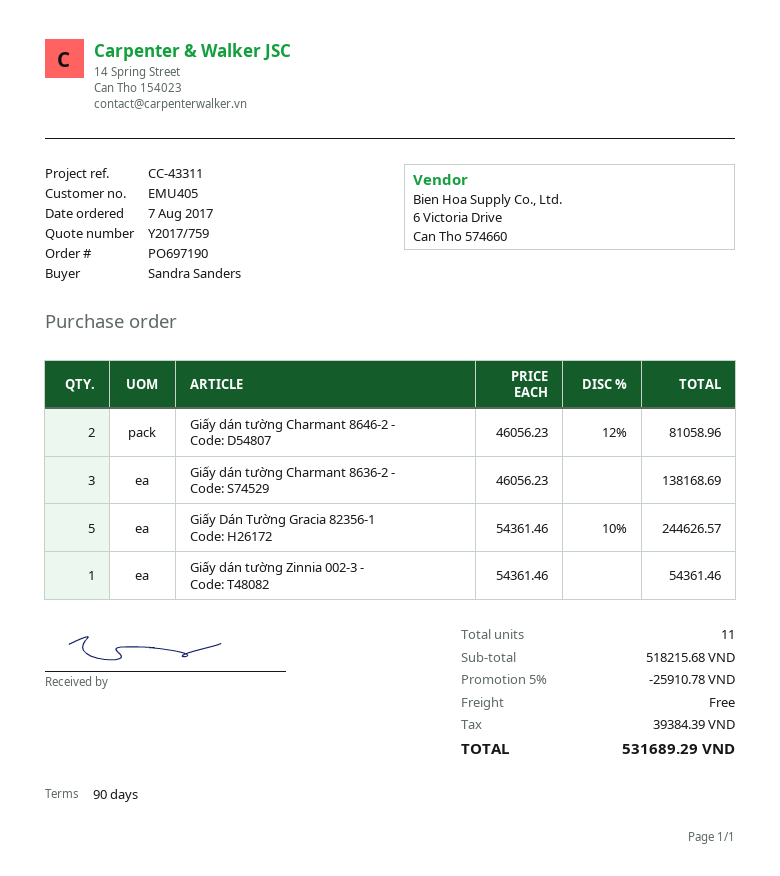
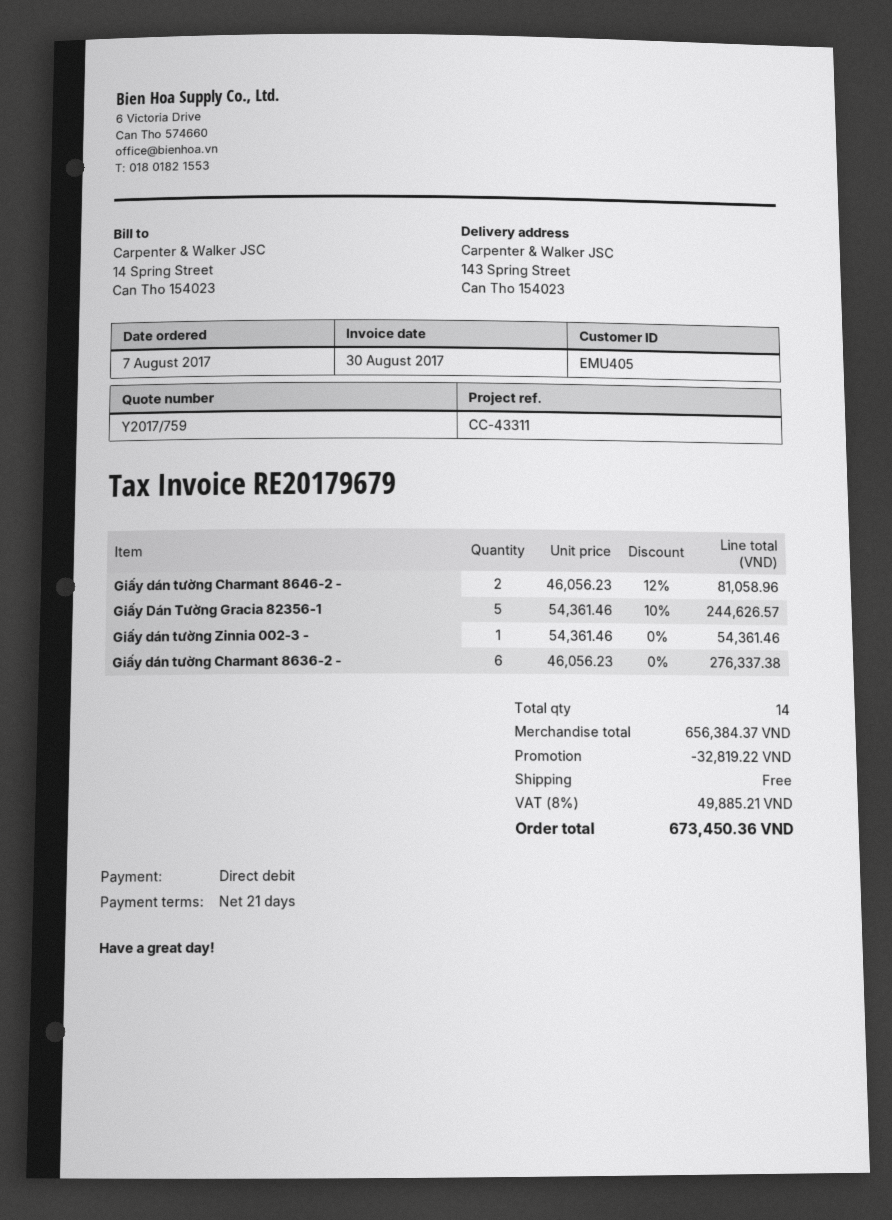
payment terms: 90 days -> 21 days
Giấy dán tường Charmant 8636-2 -: 3 x 46056.23 = 138168.69 -> 6 x 46056.23 = 276337.38
total quantity: 11 -> 14
subtotal: 518215.68 -> 656384.37
discount: 25910.78 -> 32819.22
tax: 39384.39 -> 49885.21
total: 531689.29 -> 673450.36

